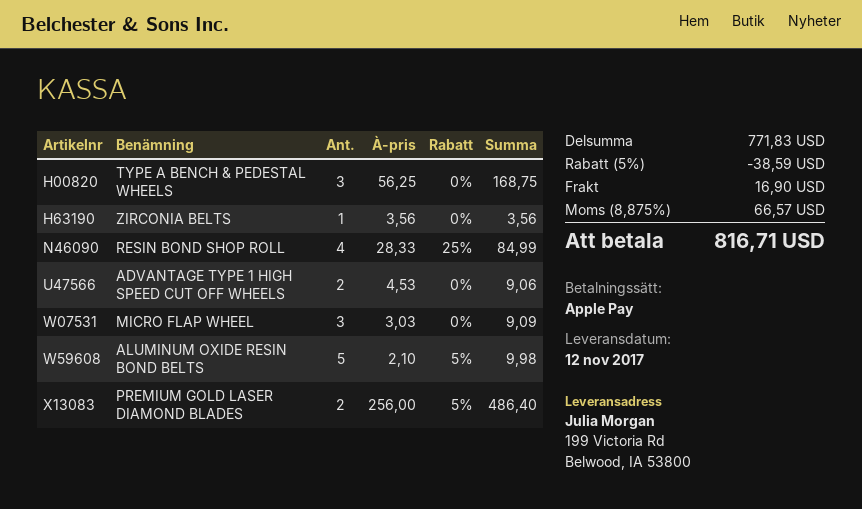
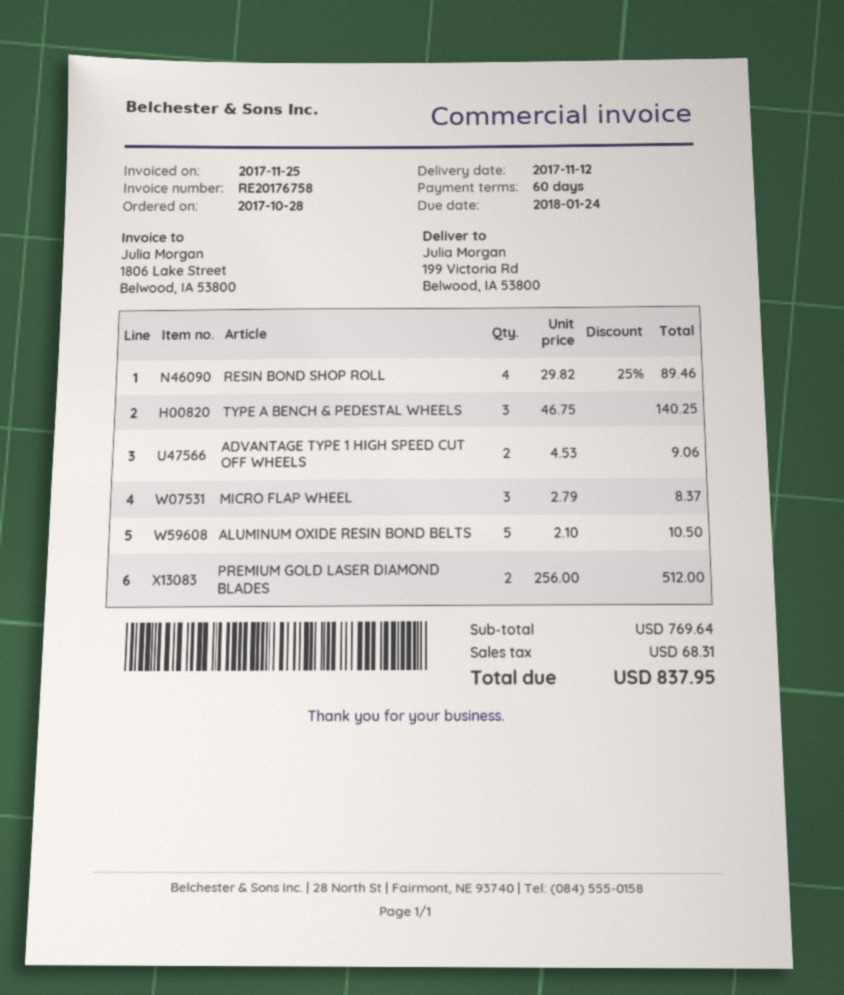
TYPE A BENCH & PEDESTAL WHEELS: 3 x 56.25 = 168.75 -> 3 x 46.75 = 140.25
ZIRCONIA BELTS: 1 x 3.56 = 3.56 -> none
RESIN BOND SHOP ROLL: 4 x 28.33 - 25% = 84.99 -> 4 x 29.82 - 25% = 89.46
MICRO FLAP WHEEL: 3 x 3.03 = 9.09 -> 3 x 2.79 = 8.37
ALUMINUM OXIDE RESIN BOND BELTS: 5 x 2.10 - 5% = 9.98 -> 5 x 2.10 = 10.50
PREMIUM GOLD LASER DIAMOND BLADES: 2 x 256.00 - 5% = 486.40 -> 2 x 256.00 = 512.00
subtotal: 771.83 -> 769.64
discount: 5% = 38.59 -> none
shipping: 16.90 -> none
tax: 66.57 -> 68.31
total: 816.71 -> 837.95

